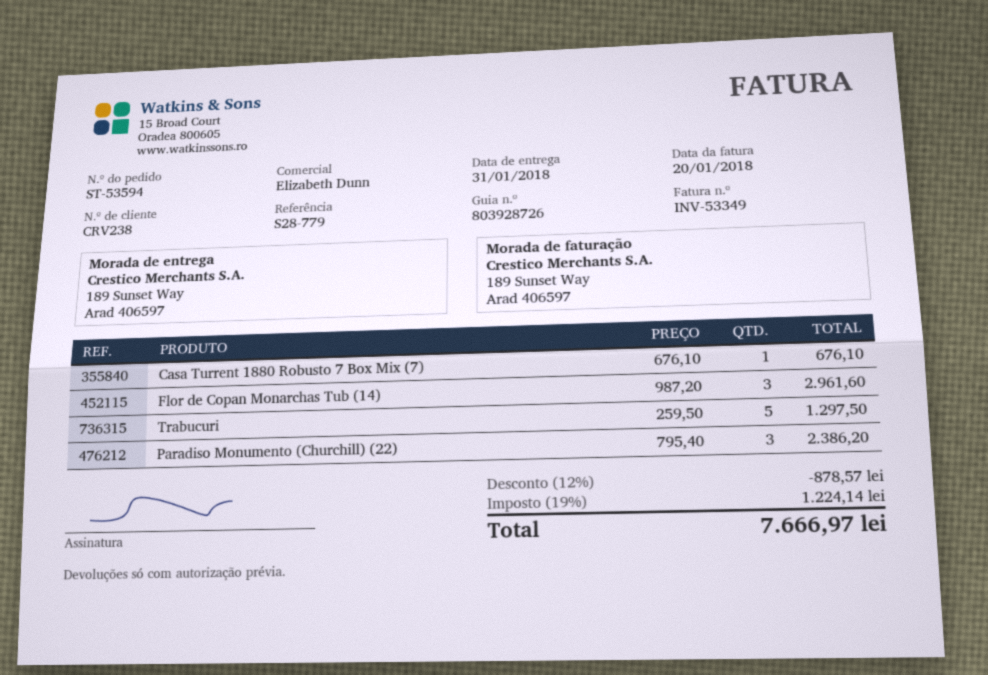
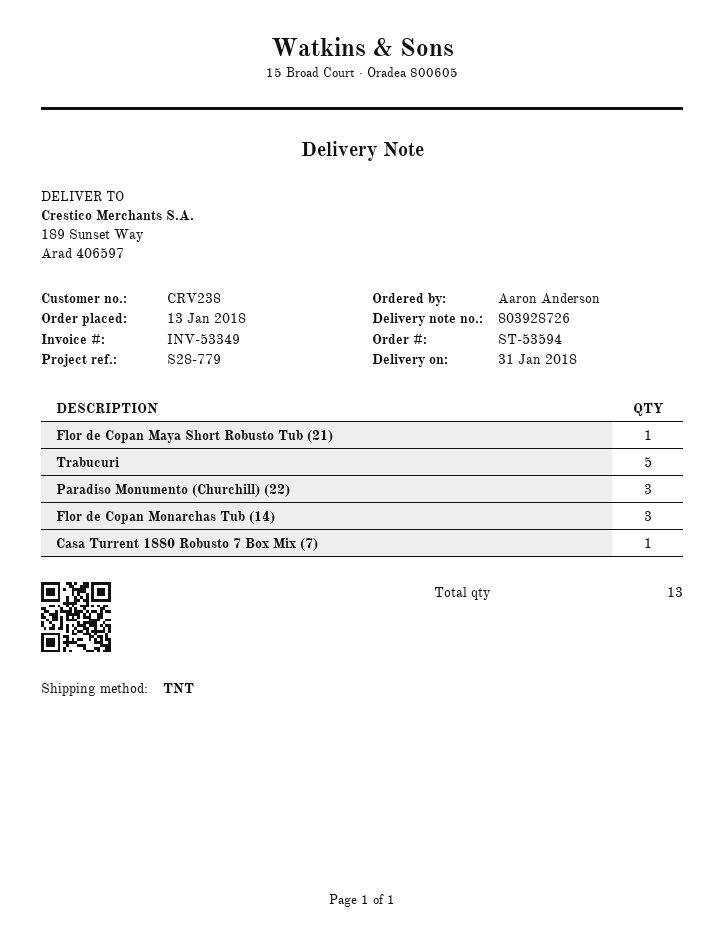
Flor de Copan Maya Short Robusto Tub (21): none -> 1

